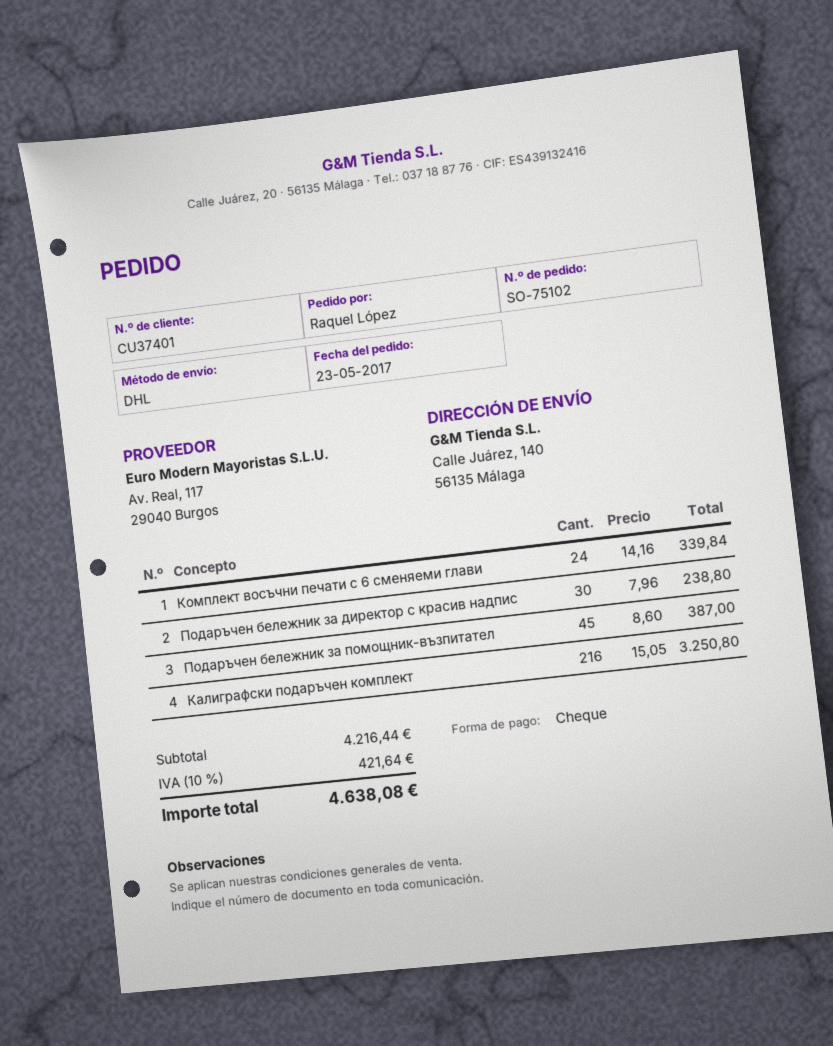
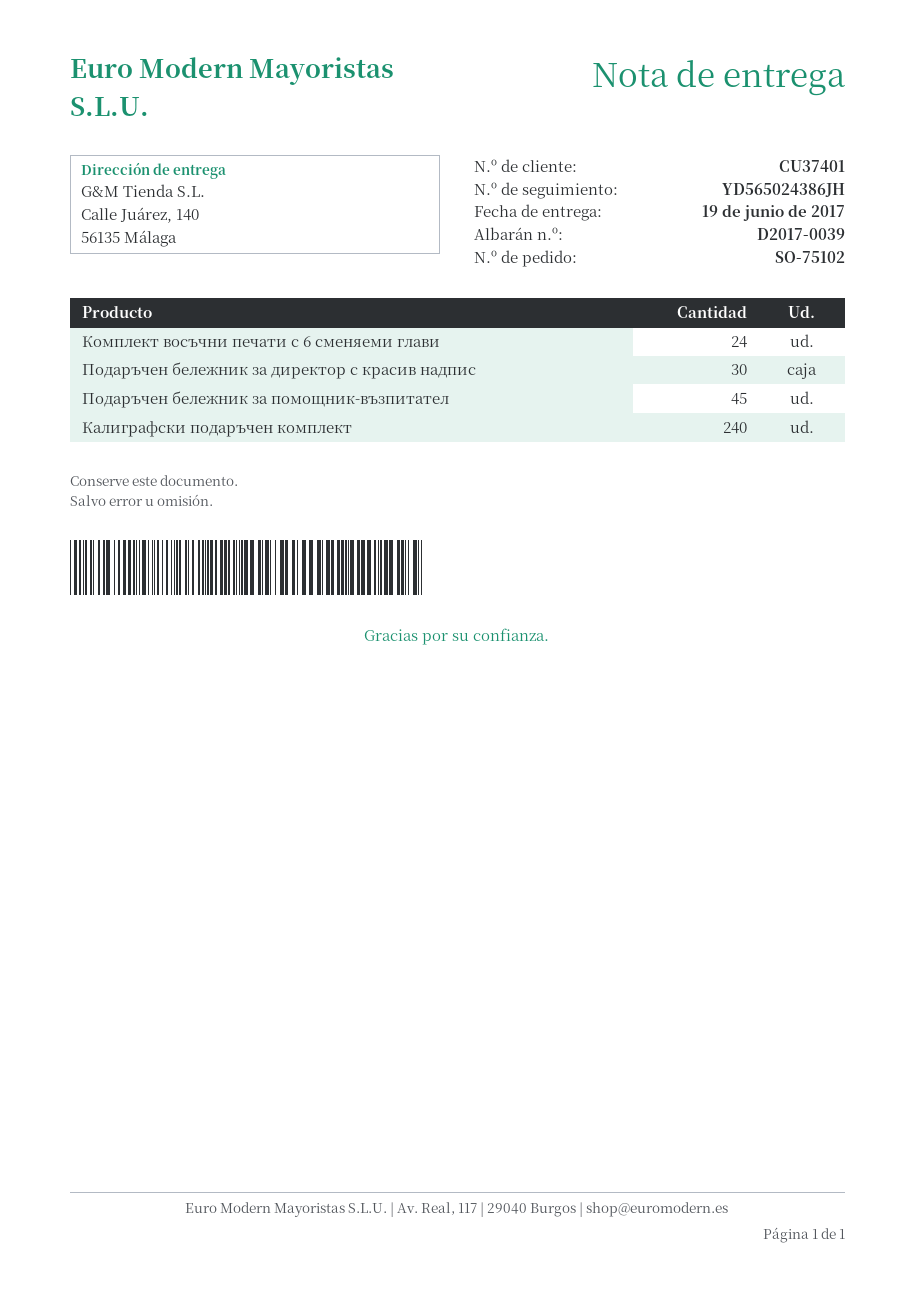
Калиграфски подаръчен комплект: 216 -> 240

